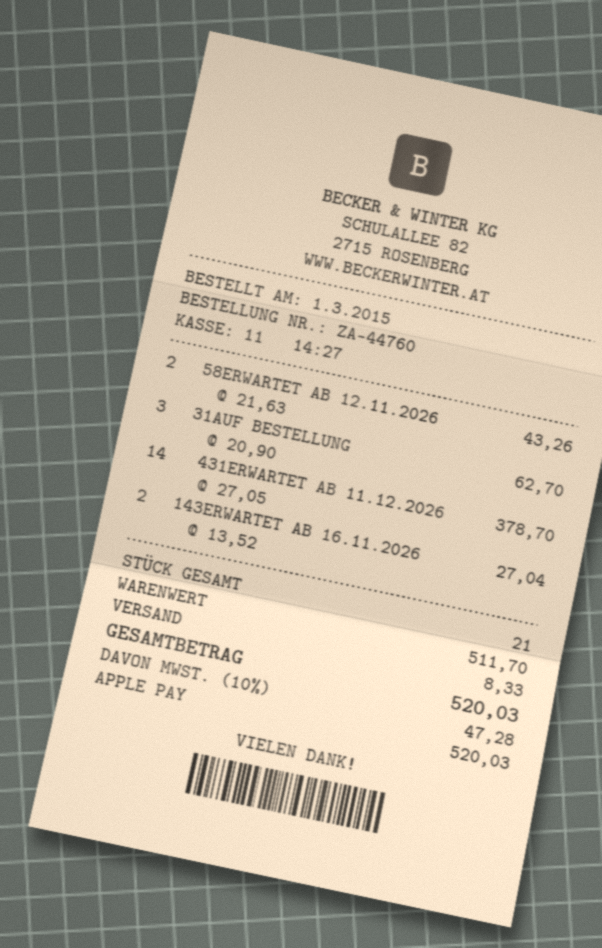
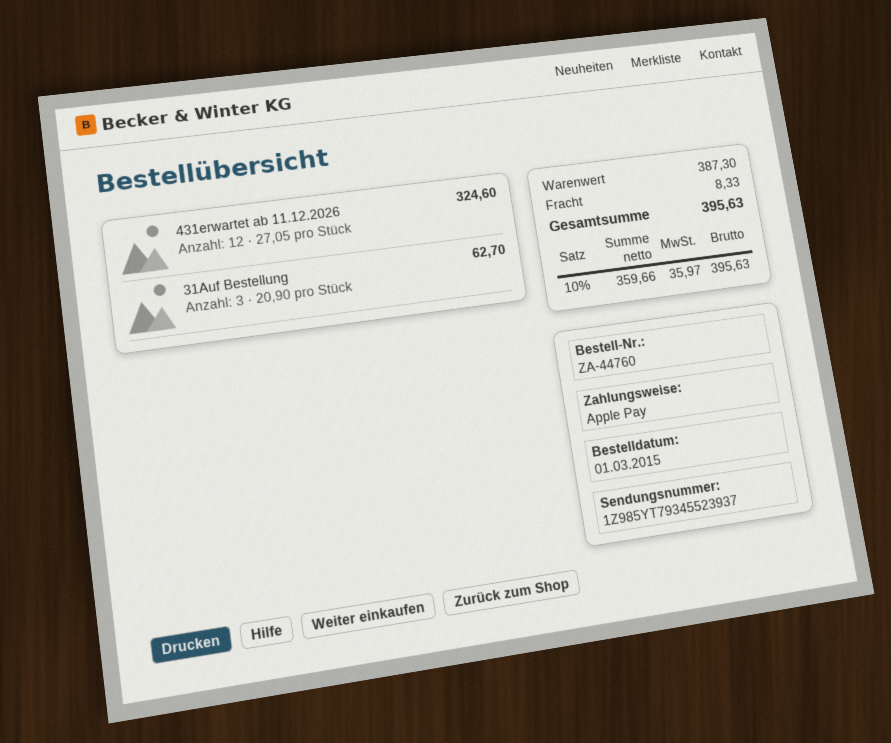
58ERWARTET AB 12.11.2026: 2 x 21.63 = 43.26 -> none
431ERWARTET AB 11.12.2026: 14 x 27.05 = 378.70 -> 12 x 27.05 = 324.60
143ERWARTET AB 16.11.2026: 2 x 13.52 = 27.04 -> none
subtotal: 511.70 -> 387.30
tax: 10% = 47.28 -> 10% = 35.97
total: 520.03 -> 395.63

